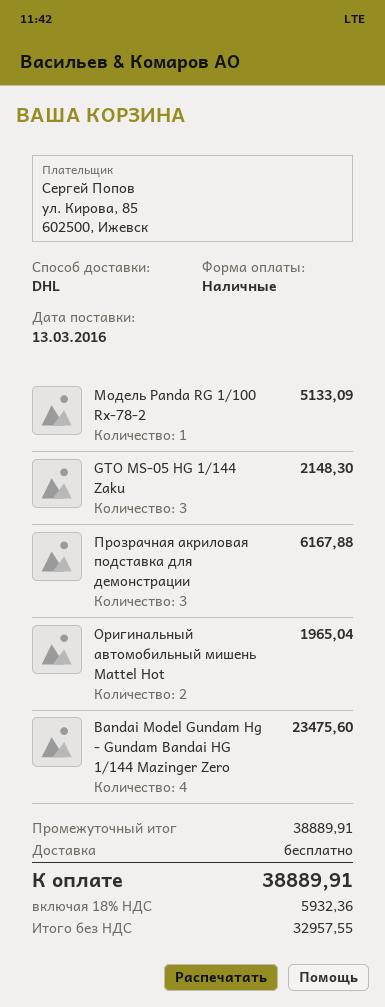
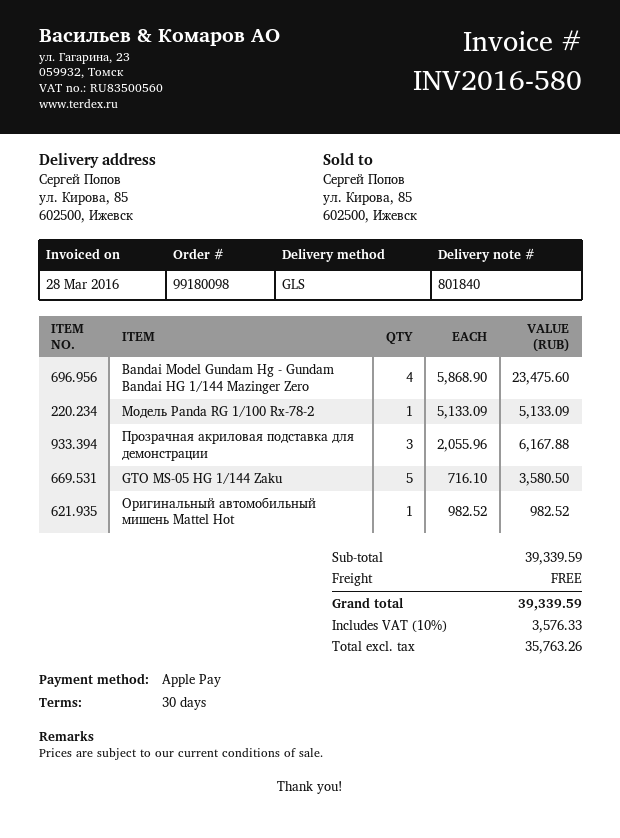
payment method: cash -> Apple Pay
shipping method: DHL -> GLS
GTO MS-05 HG 1/144 Zaku: 3 for 2148.30 -> 5 for 3580.50
Оригинальный автомобильный мишень Mattel Hot: 2 for 1965.04 -> 1 for 982.52
subtotal: 38889.91 -> 39339.59
net: 32957.55 -> 35763.26
tax: 18% = 5932.36 -> 10% = 3576.33
total: 38889.91 -> 39339.59

